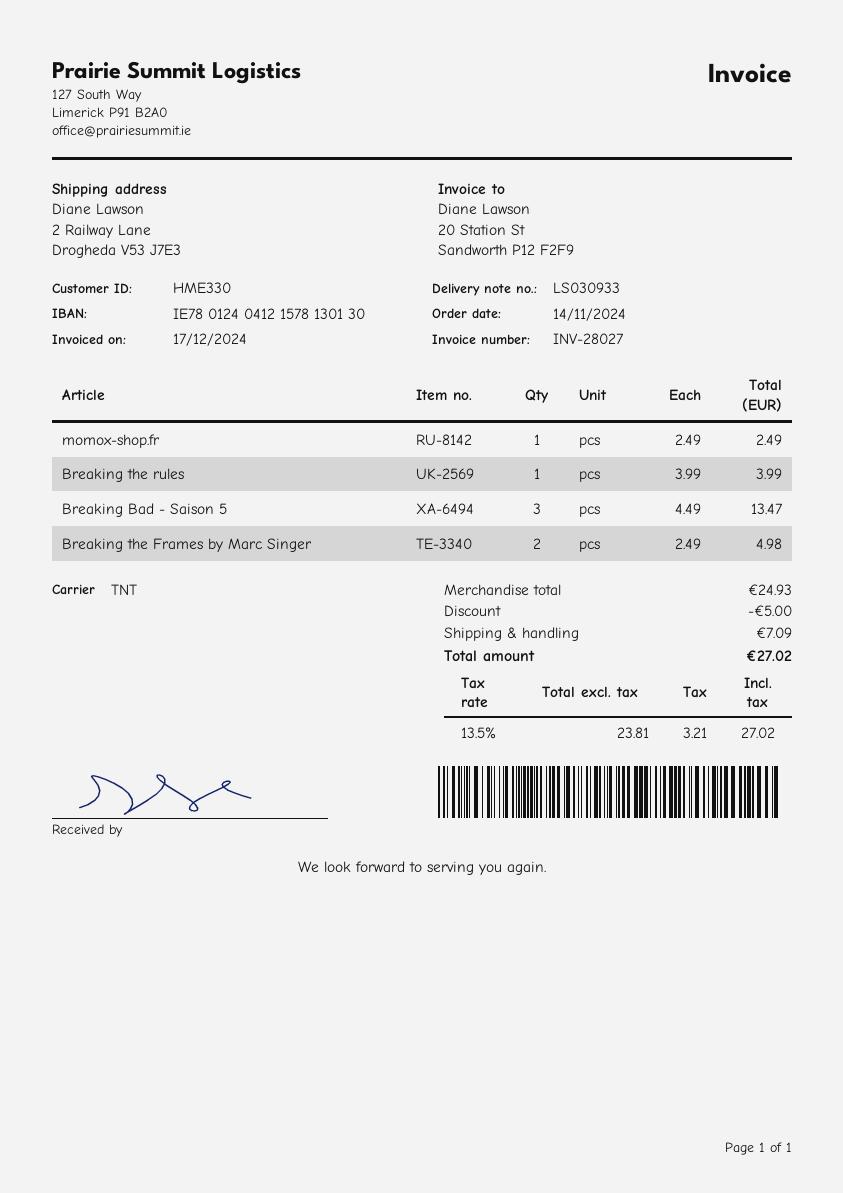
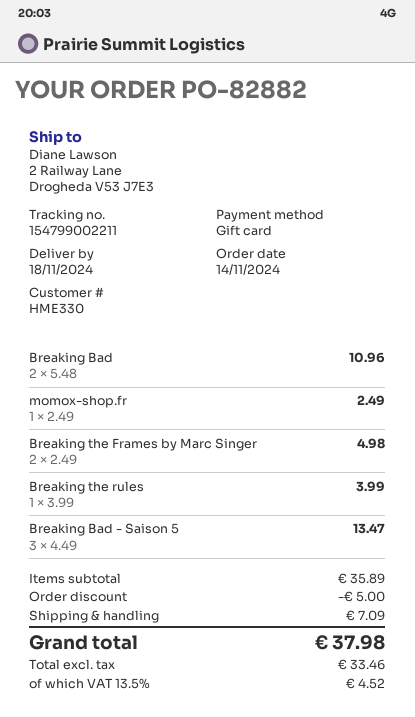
Breaking Bad: none -> 2 x 5.48 = 10.96
subtotal: 24.93 -> 35.89
net: 23.81 -> 33.46
tax: 13.5% = 3.21 -> 13.5% = 4.52
total: 27.02 -> 37.98

